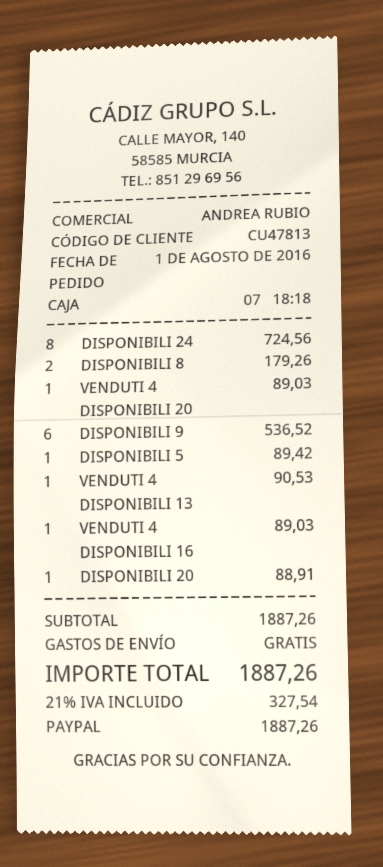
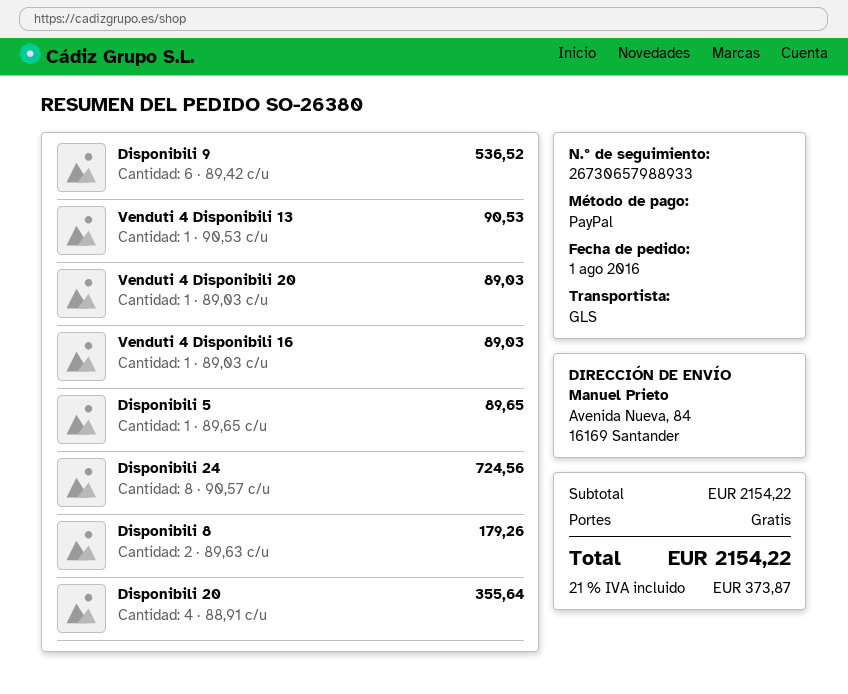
DISPONIBILI 5: 1 for 89.42 -> 1 for 89.65
DISPONIBILI 20: 1 for 88.91 -> 4 for 355.64
subtotal: 1887.26 -> 2154.22
tax: 21% = 327.54 -> 21% = 373.87
total: 1887.26 -> 2154.22

